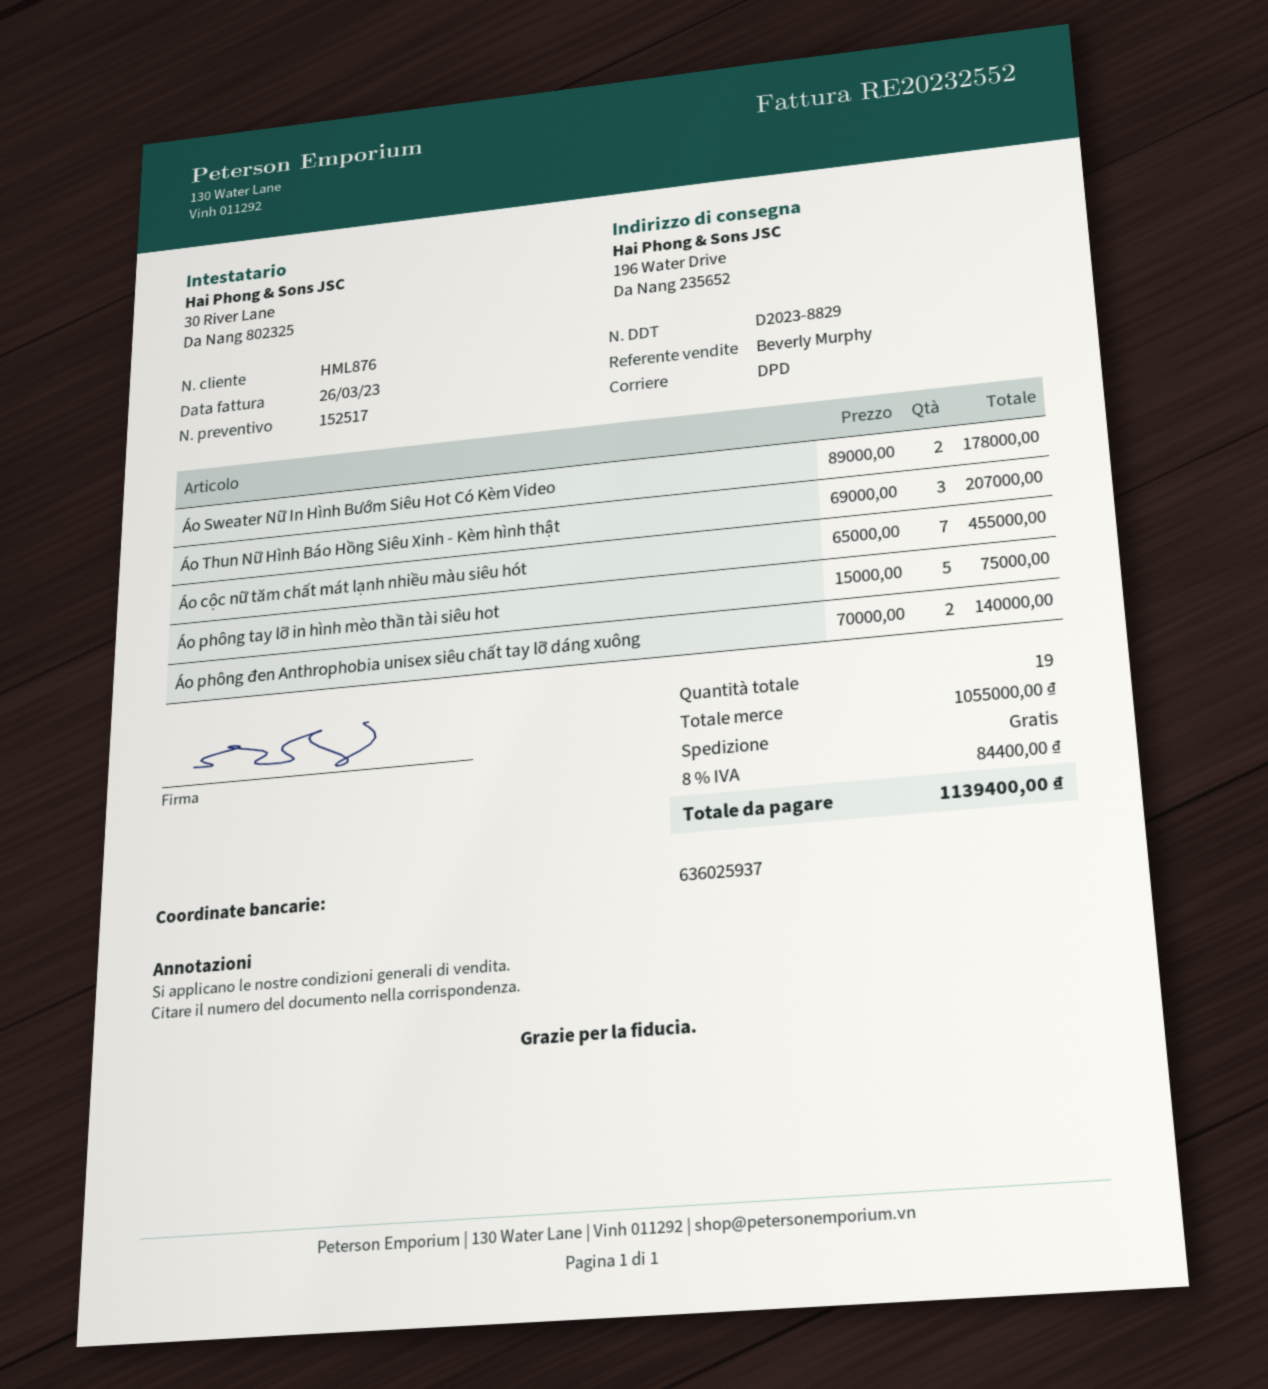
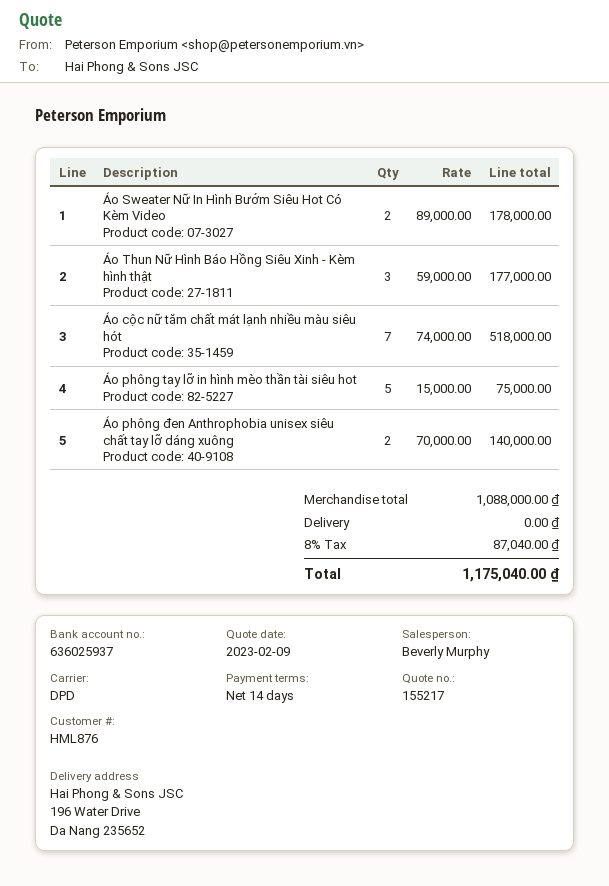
quote number: 152517 -> 155217
Áo Thun Nữ Hình Báo Hồng Siêu Xinh - Kèm hình thật: 3 x 69000.00 = 207000.00 -> 3 x 59000.00 = 177000.00
Áo cộc nữ tăm chất mát lạnh nhiều màu siêu hót: 7 x 65000.00 = 455000.00 -> 7 x 74000.00 = 518000.00
subtotal: 1055000.00 -> 1088000.00
tax: 8% = 84400.00 -> 8% = 87040.00
total: 1139400.00 -> 1175040.00

